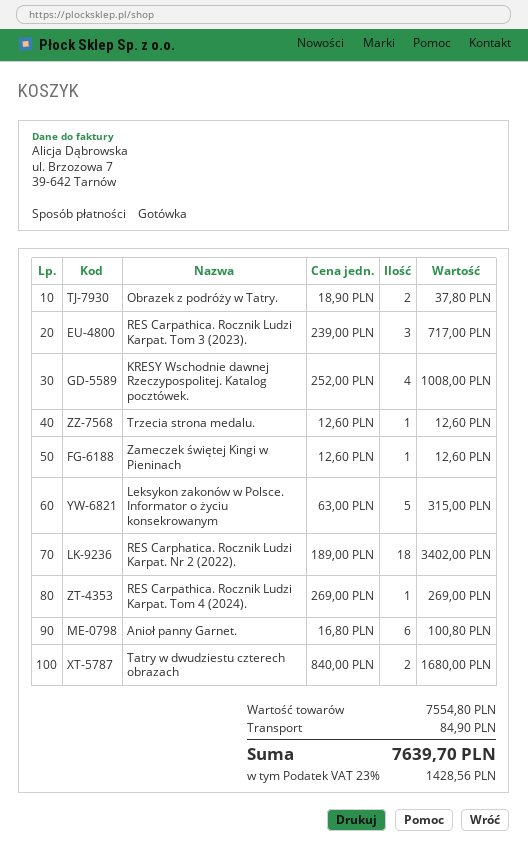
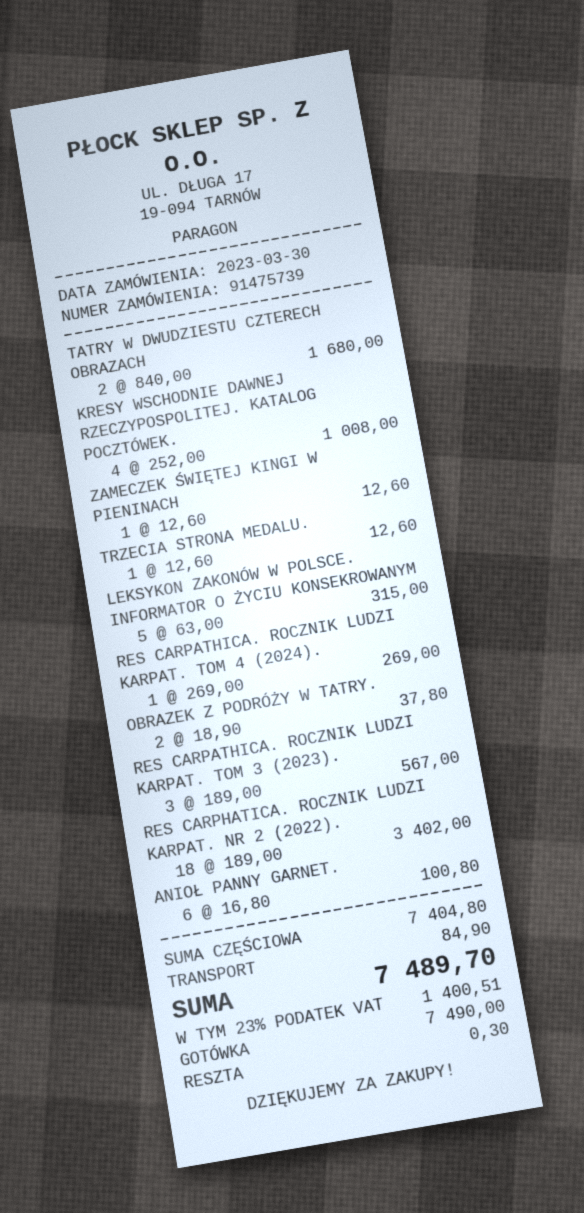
RES Carpathica. Rocznik Ludzi Karpat. Tom 3 (2023).: 3 x 239.00 = 717.00 -> 3 x 189.00 = 567.00
subtotal: 7554.80 -> 7404.80
tax: 23% = 1428.56 -> 23% = 1400.51
total: 7639.70 -> 7489.70

